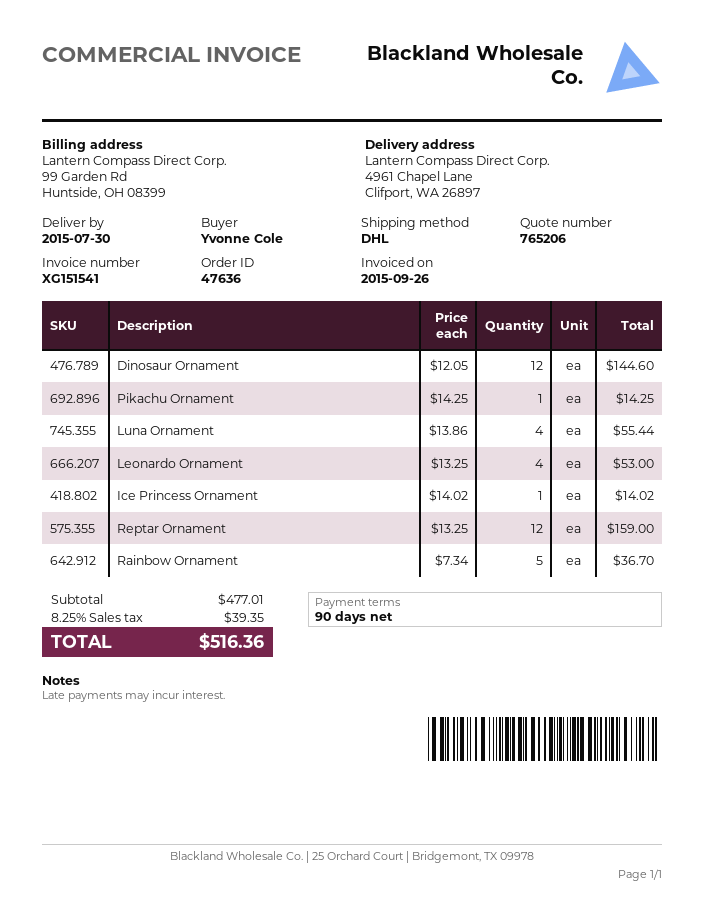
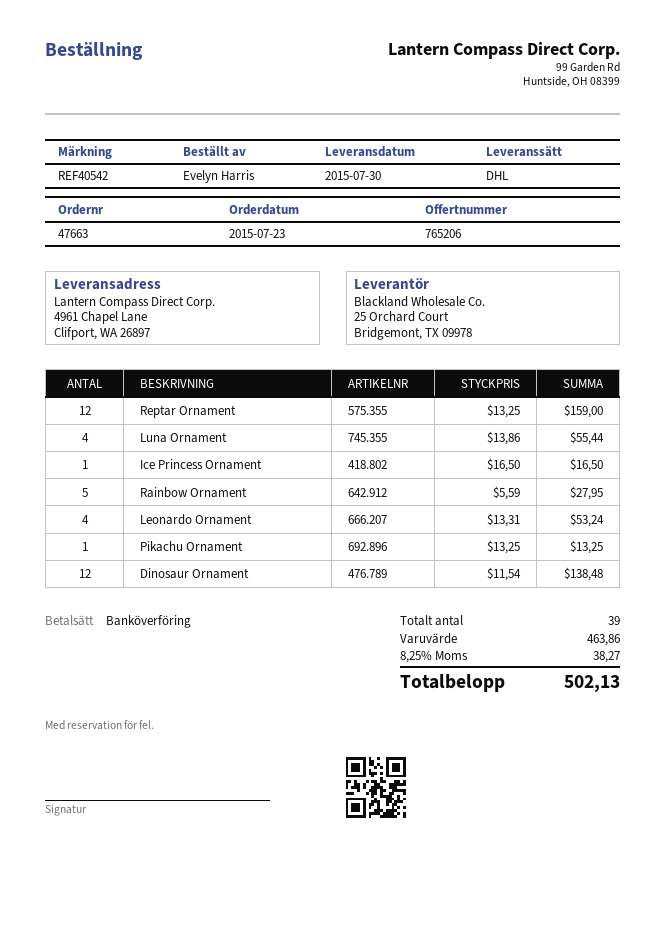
order number: 47636 -> 47663
ordered by: Yvonne Cole -> Evelyn Harris
Dinosaur Ornament: 12 x 12.05 = 144.60 -> 12 x 11.54 = 138.48
Pikachu Ornament: 1 x 14.25 = 14.25 -> 1 x 13.25 = 13.25
Leonardo Ornament: 4 x 13.25 = 53.00 -> 4 x 13.31 = 53.24
Ice Princess Ornament: 1 x 14.02 = 14.02 -> 1 x 16.50 = 16.50
Rainbow Ornament: 5 x 7.34 = 36.70 -> 5 x 5.59 = 27.95
subtotal: 477.01 -> 463.86
tax: 8.25% = 39.35 -> 8.25% = 38.27
total: 516.36 -> 502.13

